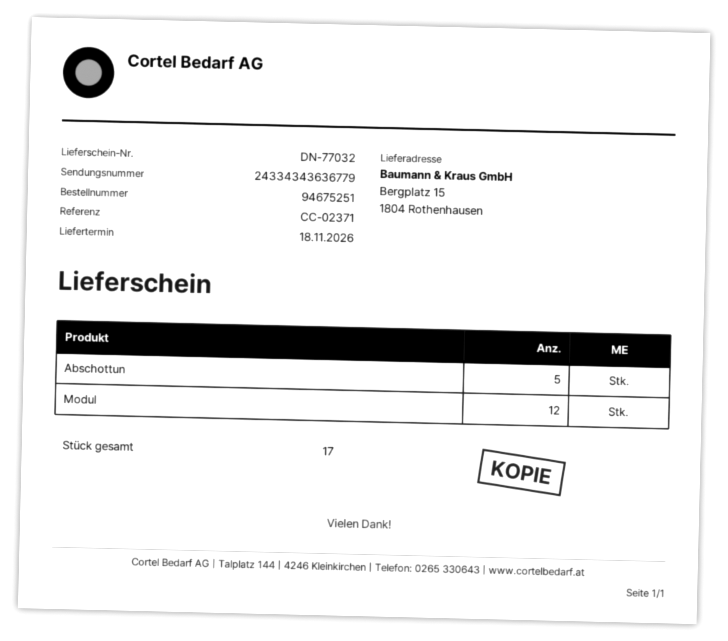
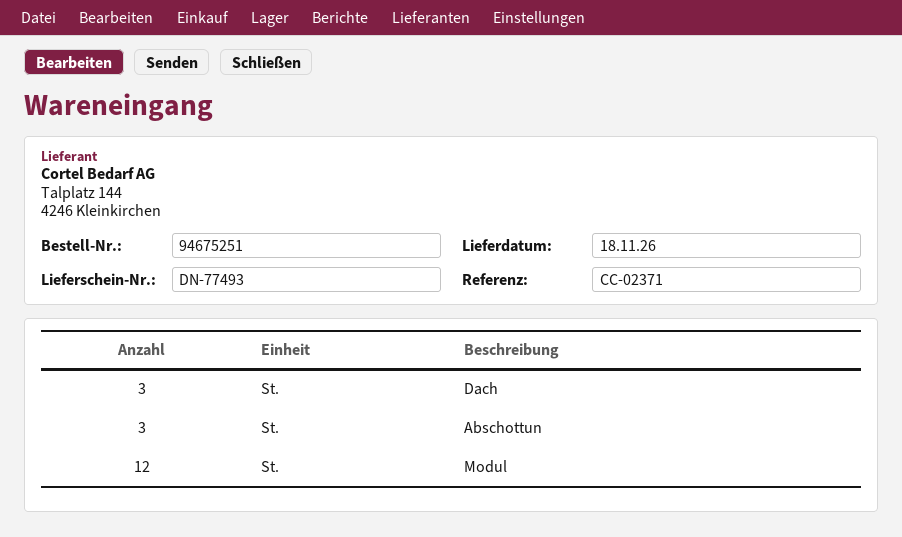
delivery note number: DN-77032 -> DN-77493
Abschottun: 5 -> 3
Dach: none -> 3

